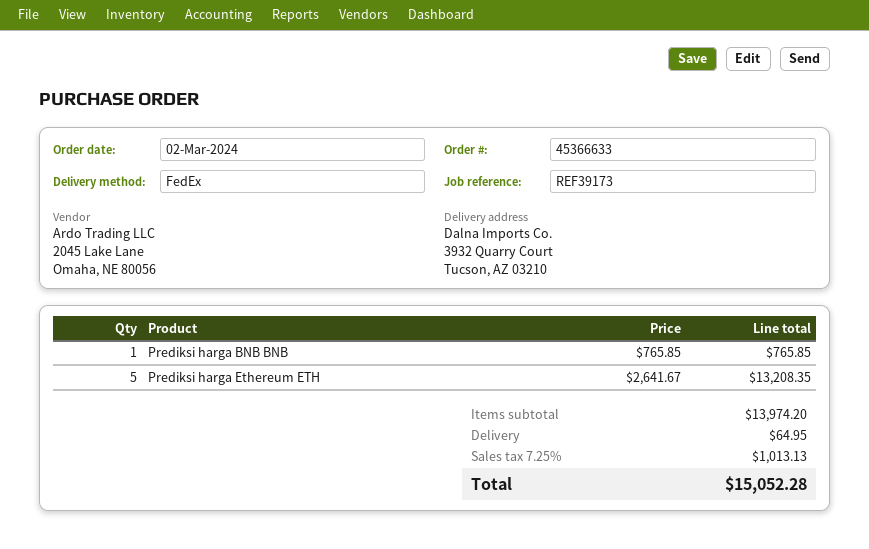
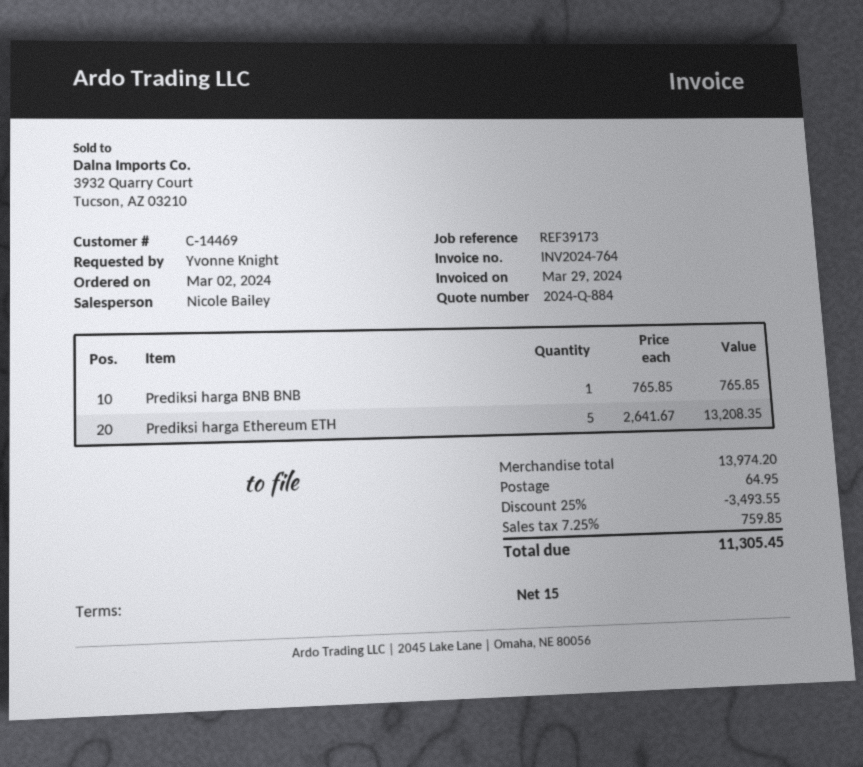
discount: none -> 25% = 3493.55
tax: 7.25% = 1013.13 -> 7.25% = 759.85
total: 15052.28 -> 11305.45

